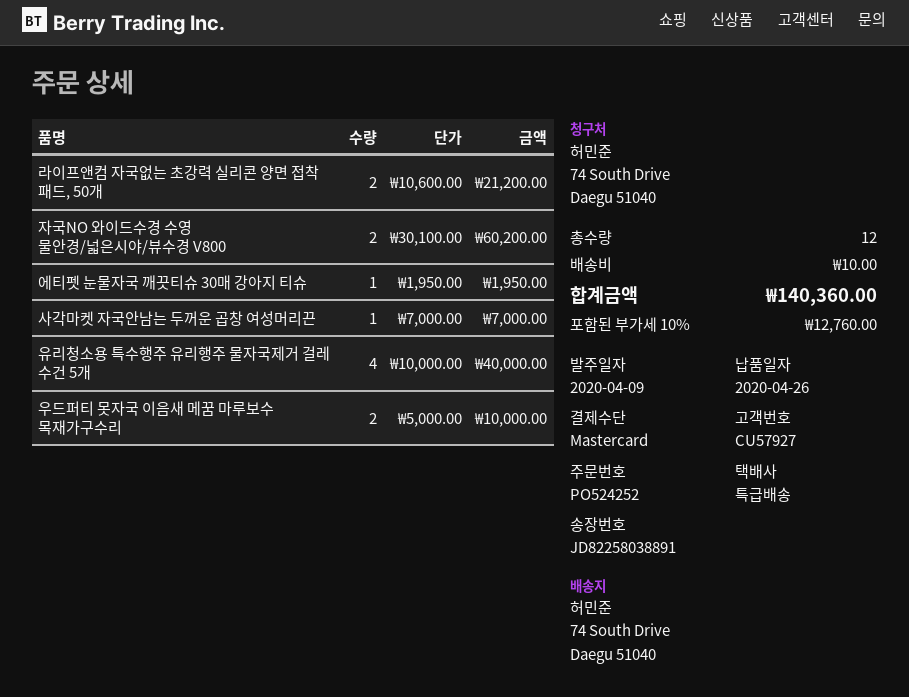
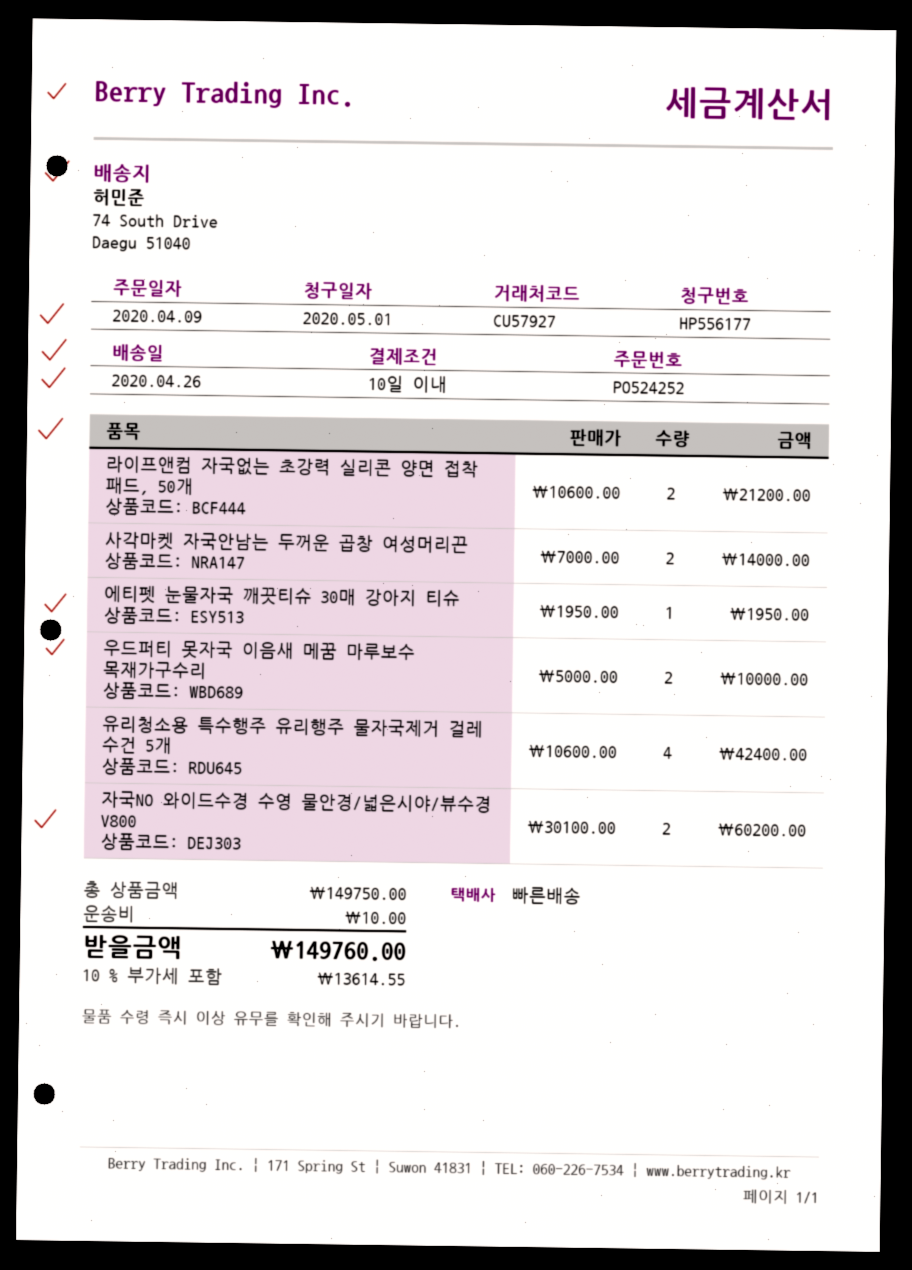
사각마켓 자국안남는 두꺼운 곱창 여성머리끈: 1 x 7000.00 = 7000.00 -> 2 x 7000.00 = 14000.00
유리청소용 특수행주 유리행주 물자국제거 걸레 수건 5개: 4 x 10000.00 = 40000.00 -> 4 x 10600.00 = 42400.00
tax: 10% = 12760.00 -> 10% = 13614.55
total: 140360.00 -> 149760.00

